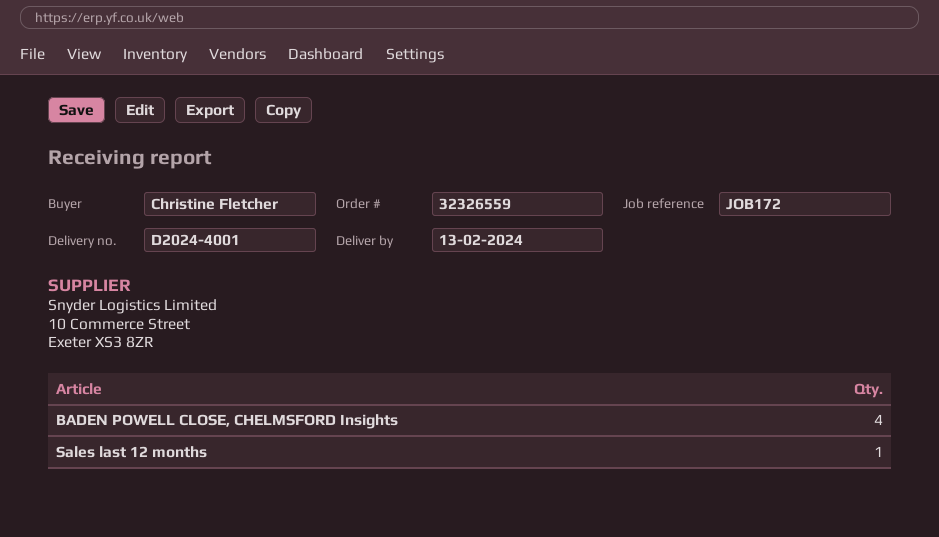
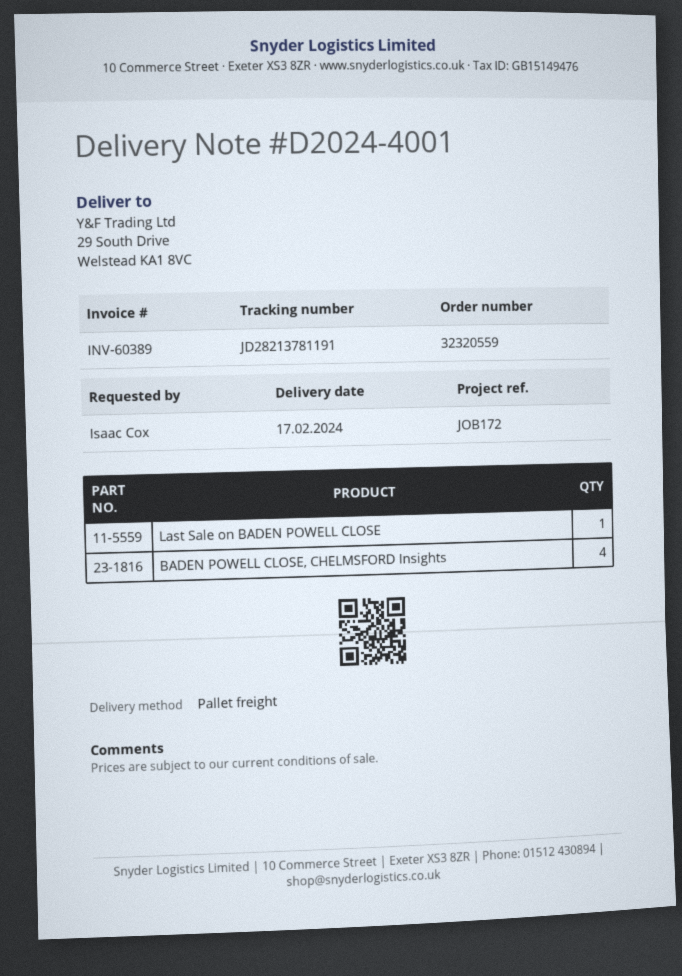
order number: 32326559 -> 32320559
delivery date: 2024-02-13 -> 2024-02-17
ordered by: Christine Fletcher -> Isaac Cox
Sales last 12 months: 1 -> none
Last Sale on BADEN POWELL CLOSE: none -> 1

